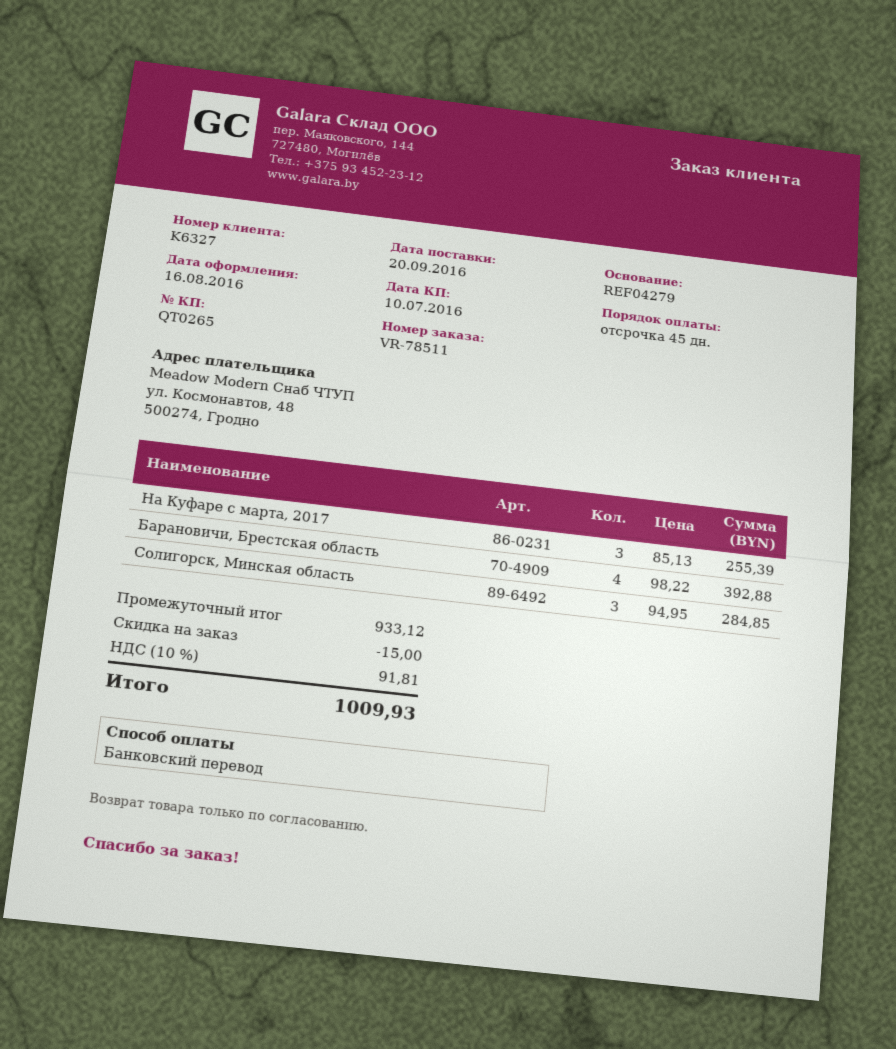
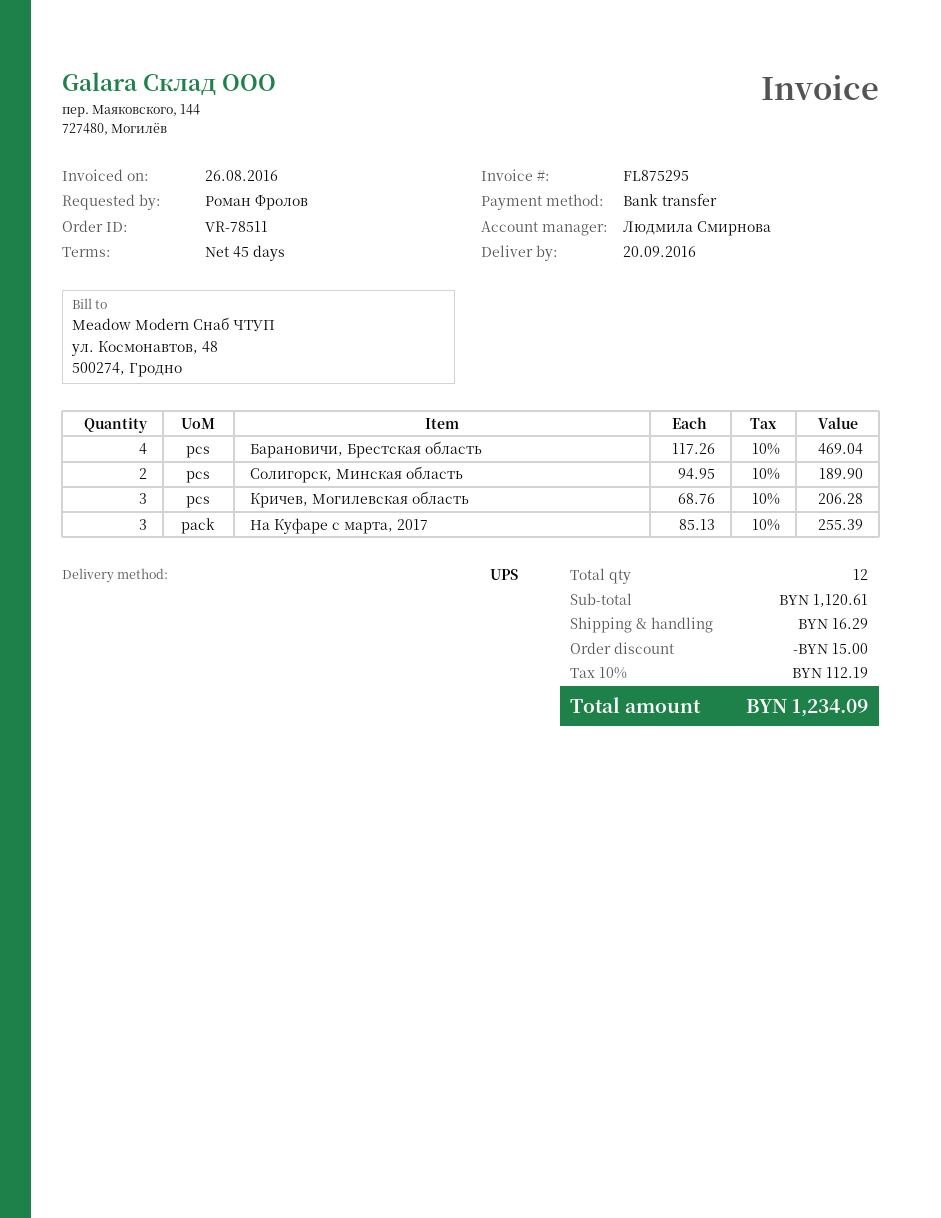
Барановичи, Брестская область: 4 x 98.22 = 392.88 -> 4 x 117.26 = 469.04
Солигорск, Минская область: 3 x 94.95 = 284.85 -> 2 x 94.95 = 189.90
Кричев, Могилевская область: none -> 3 x 68.76 = 206.28
subtotal: 933.12 -> 1120.61
shipping: none -> 16.29
tax: 10% = 91.81 -> 10% = 112.19
total: 1009.93 -> 1234.09

